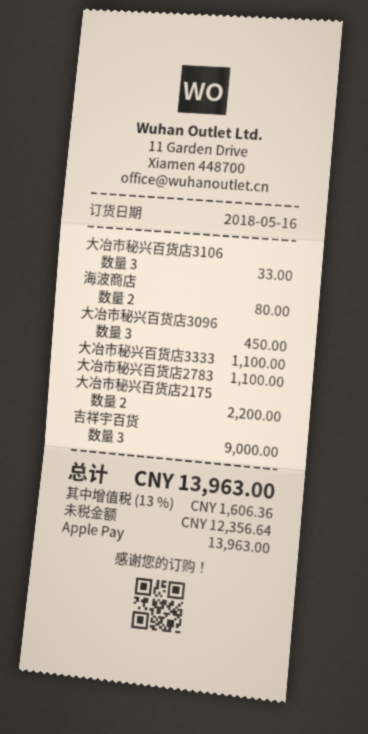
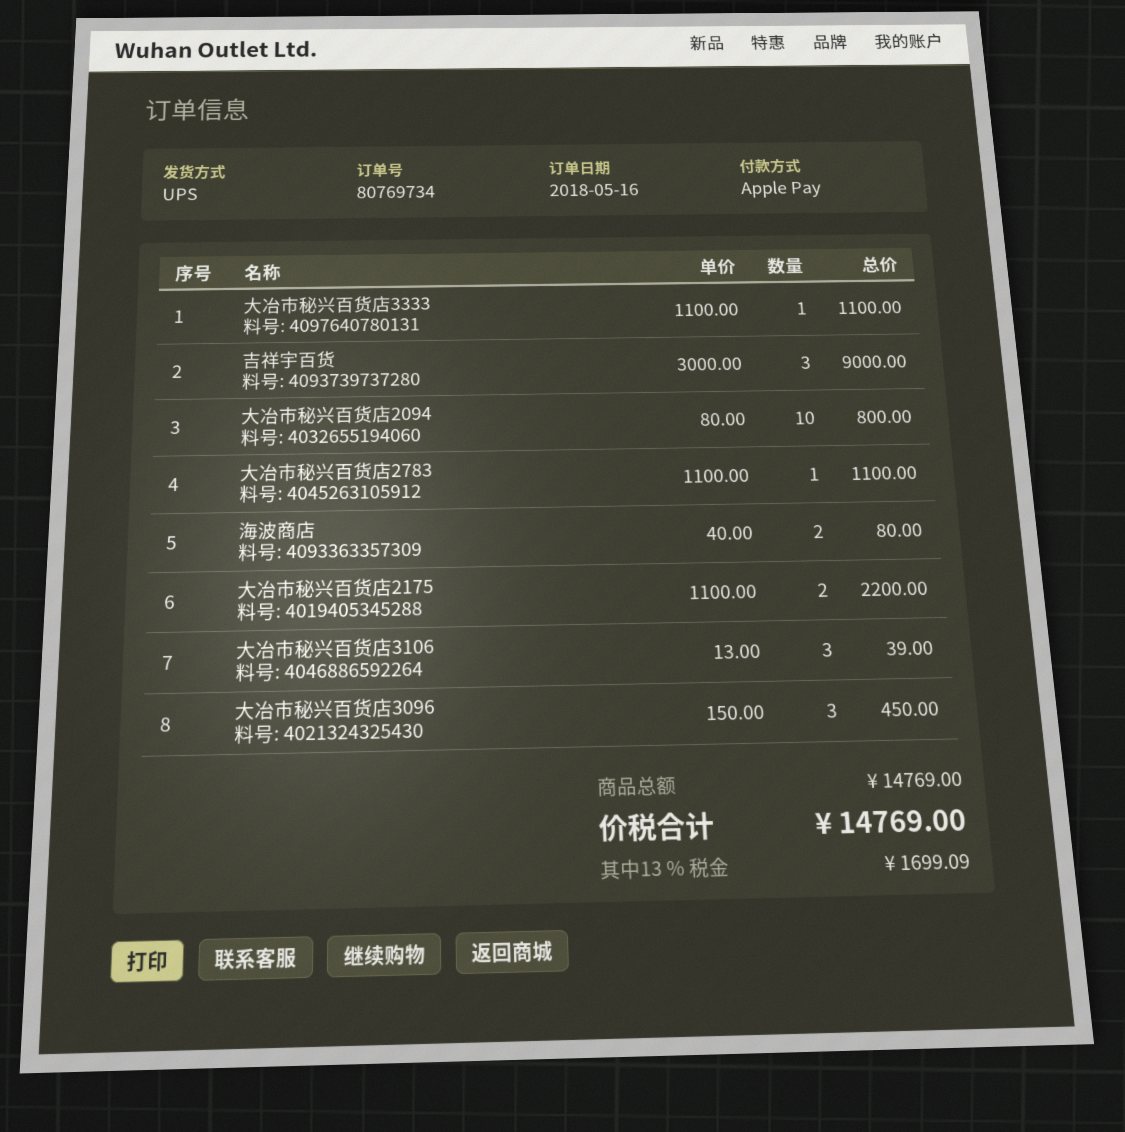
大冶市秘兴百货店3106: 3 for 33.00 -> 3 for 39.00
大冶市秘兴百货店2094: none -> 10 for 800.00
tax: 13% = 1606.36 -> 13% = 1699.09
total: 13963.00 -> 14769.00

